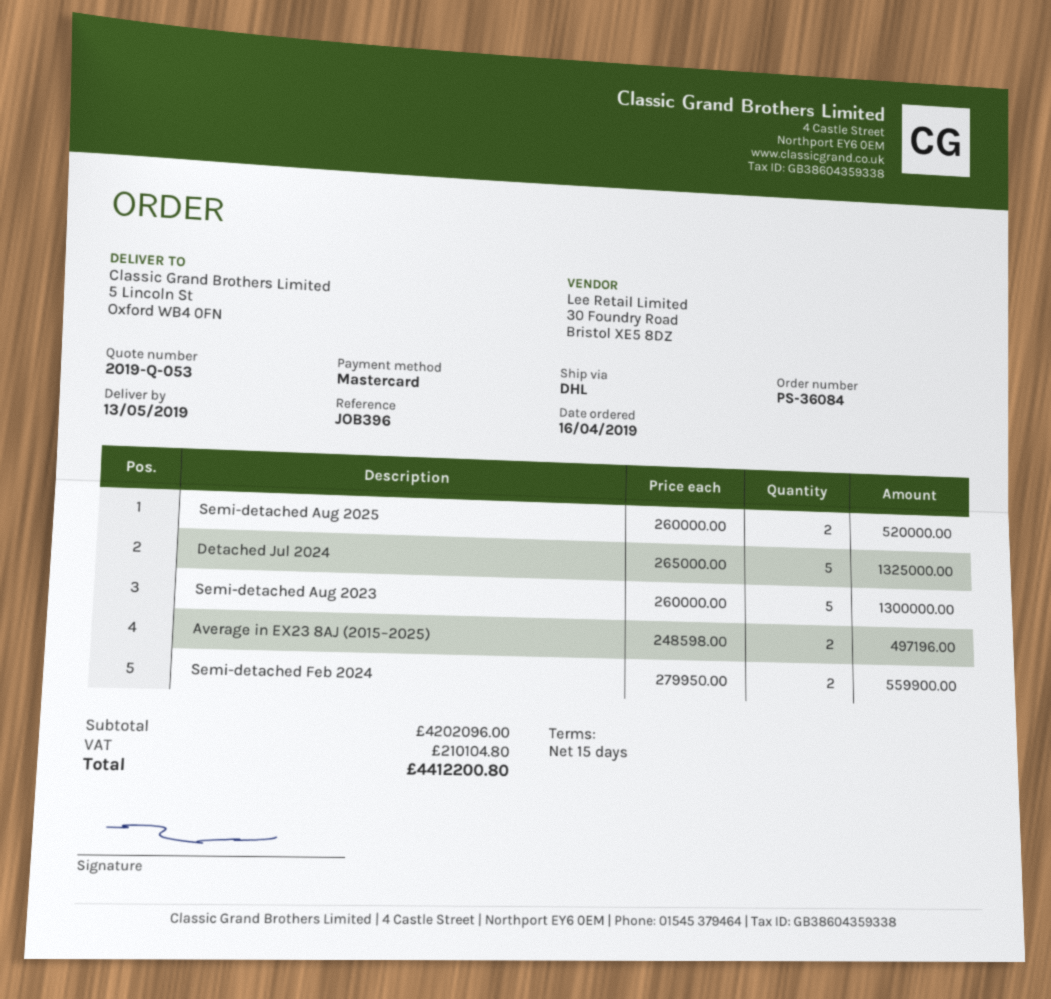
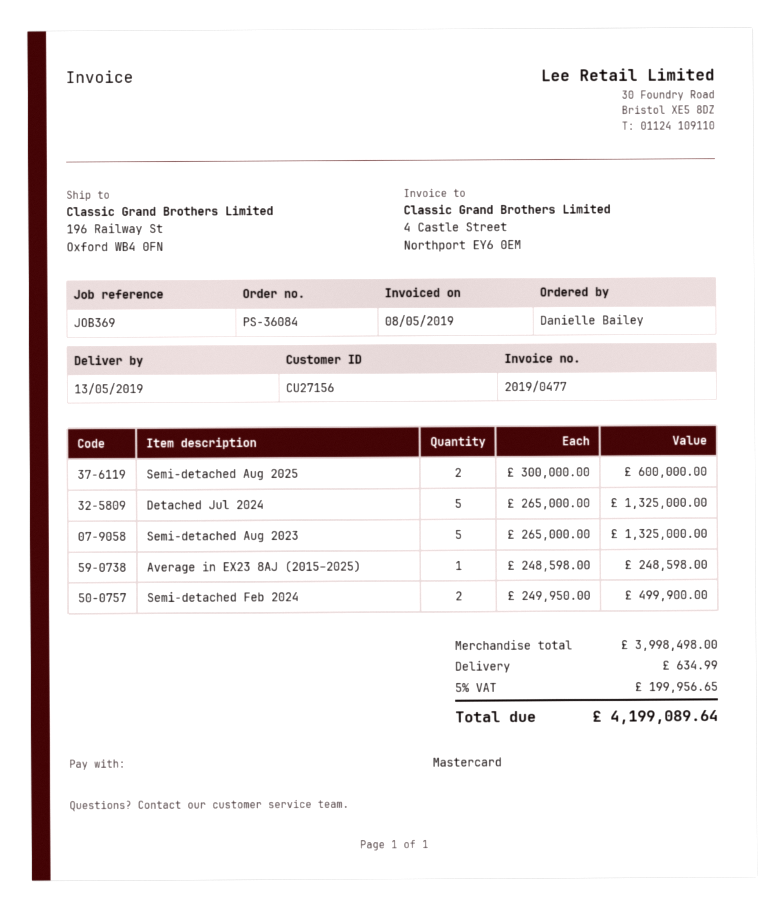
reference: JOB396 -> JOB369
ship to: 5 Lincoln St, Oxford WB4 0FN -> 196 Railway St, Oxford WB4 0FN
Semi-detached Aug 2025: 2 x 260000.00 = 520000.00 -> 2 x 300000.00 = 600000.00
Semi-detached Aug 2023: 5 x 260000.00 = 1300000.00 -> 5 x 265000.00 = 1325000.00
Average in EX23 8AJ (2015–2025): 2 x 248598.00 = 497196.00 -> 1 x 248598.00 = 248598.00
Semi-detached Feb 2024: 2 x 279950.00 = 559900.00 -> 2 x 249950.00 = 499900.00
subtotal: 4202096.00 -> 3998498.00
shipping: none -> 634.99
tax: 210104.80 -> 199956.65
total: 4412200.80 -> 4199089.64

